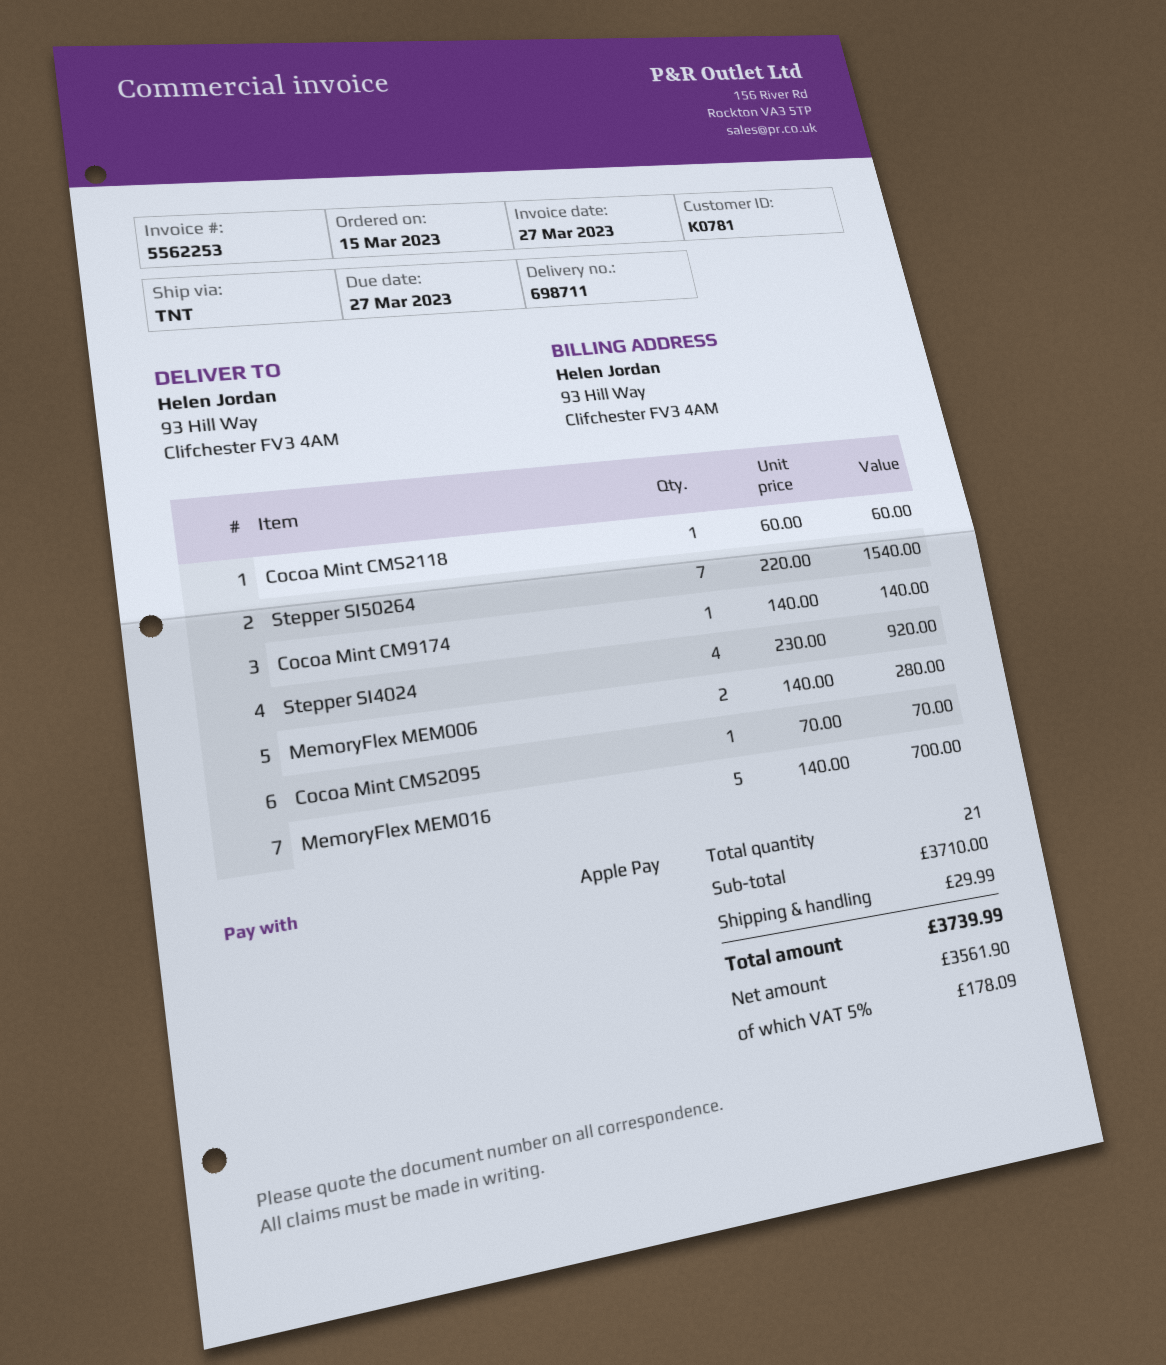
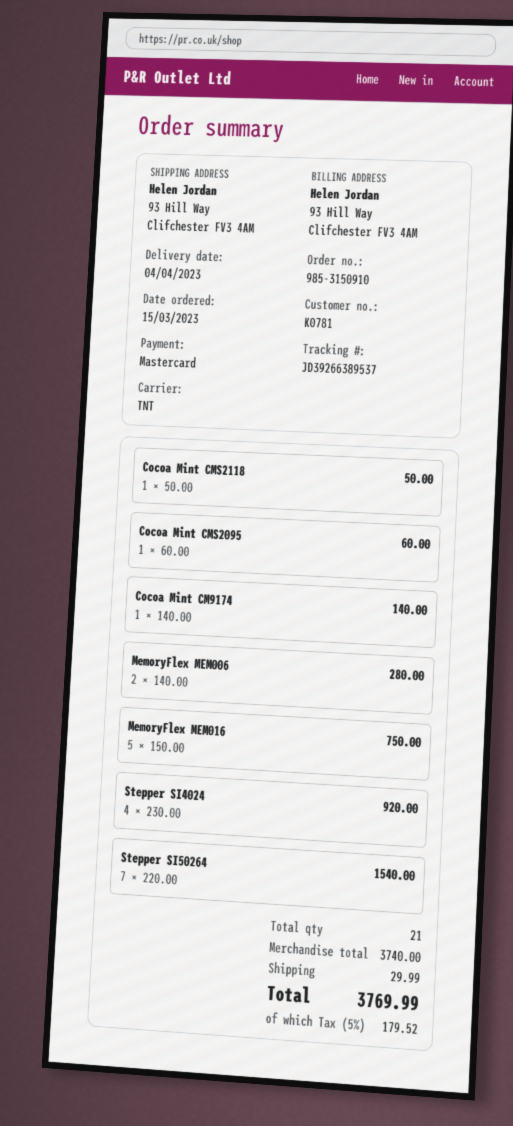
payment method: Apple Pay -> Mastercard
Cocoa Mint CMS2118: 1 x 60.00 = 60.00 -> 1 x 50.00 = 50.00
Cocoa Mint CMS2095: 1 x 70.00 = 70.00 -> 1 x 60.00 = 60.00
MemoryFlex MEM016: 5 x 140.00 = 700.00 -> 5 x 150.00 = 750.00
subtotal: 3710.00 -> 3740.00
tax: 5% = 178.09 -> 5% = 179.52
total: 3739.99 -> 3769.99

